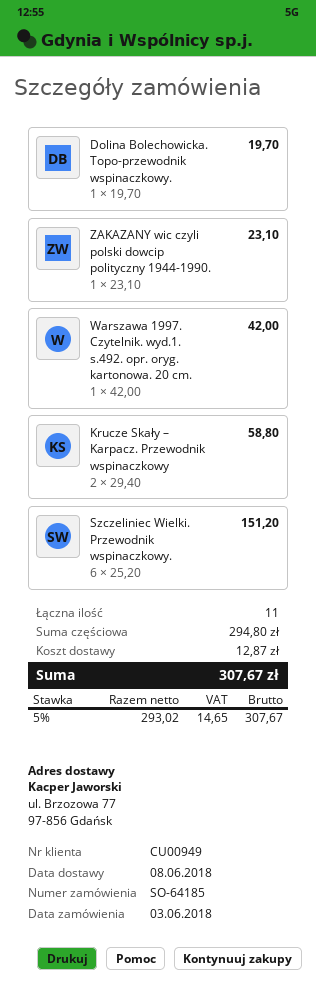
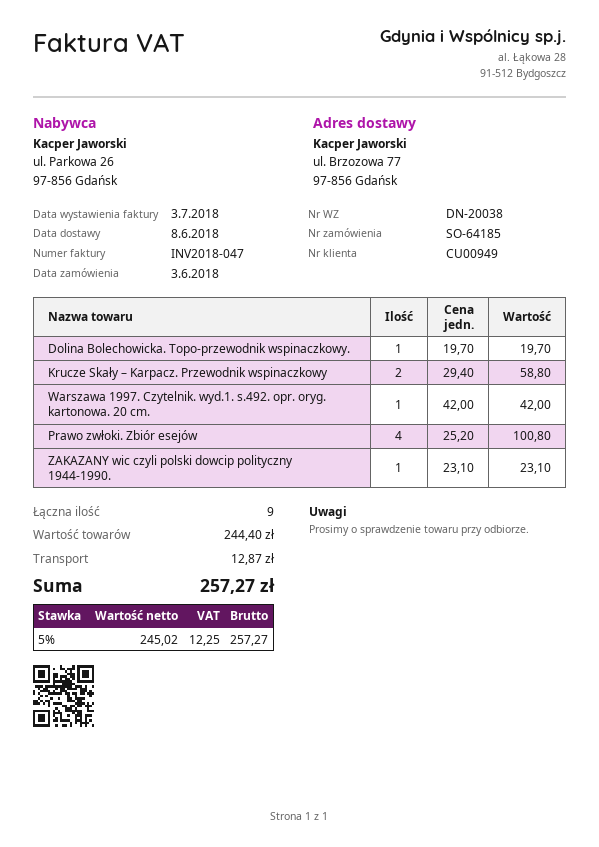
Szczeliniec Wielki. Przewodnik wspinaczkowy.: 6 x 25.20 = 151.20 -> none
Prawo zwłoki. Zbiór esejów: none -> 4 x 25.20 = 100.80
total quantity: 11 -> 9
subtotal: 294.80 -> 244.40
net: 293.02 -> 245.02
tax: 5% = 14.65 -> 5% = 12.25
total: 307.67 -> 257.27

